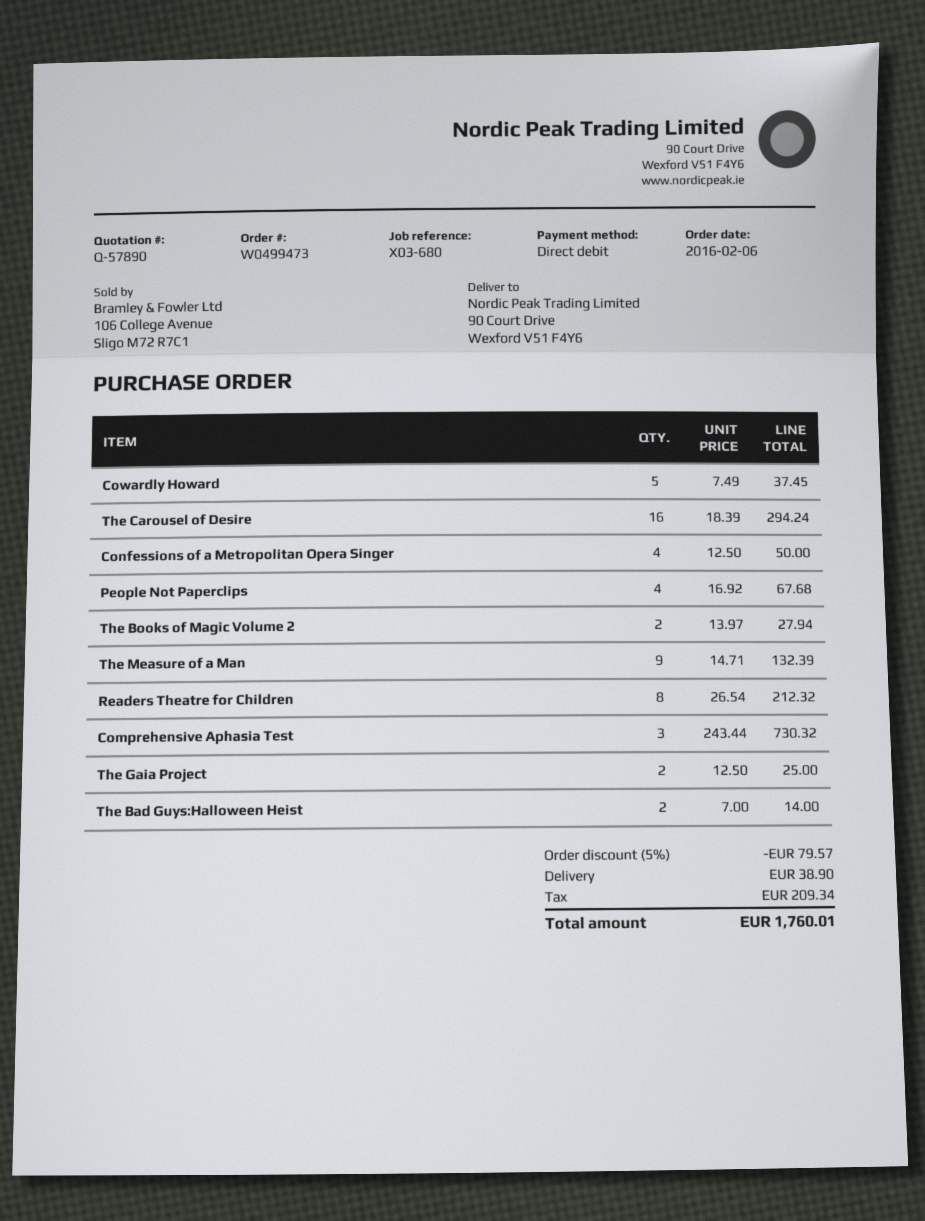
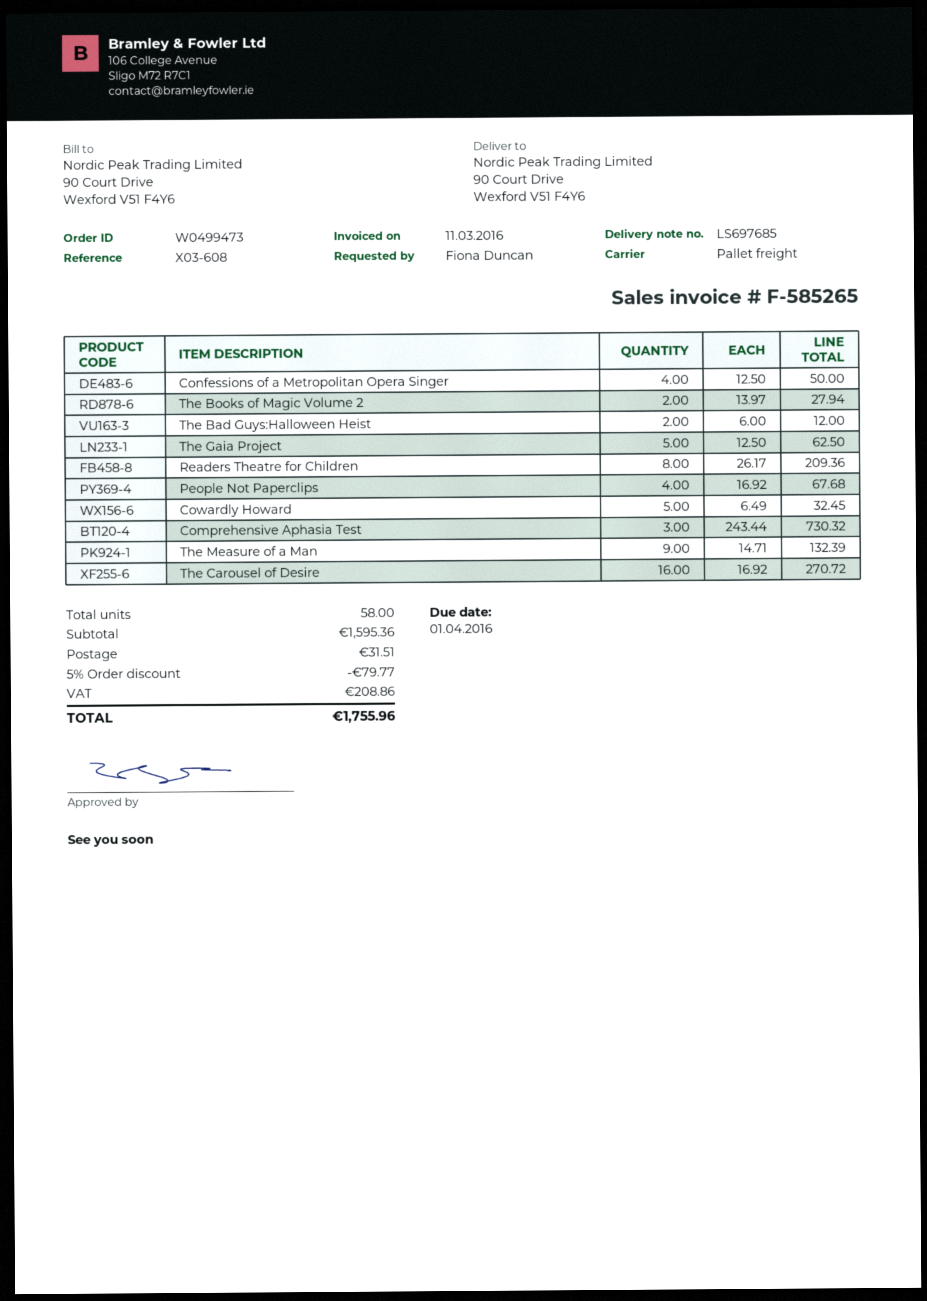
reference: X03-680 -> X03-608
Cowardly Howard: 5 x 7.49 = 37.45 -> 5 x 6.49 = 32.45
The Carousel of Desire: 16 x 18.39 = 294.24 -> 16 x 16.92 = 270.72
Readers Theatre for Children: 8 x 26.54 = 212.32 -> 8 x 26.17 = 209.36
The Gaia Project: 2 x 12.50 = 25.00 -> 5 x 12.50 = 62.50
The Bad Guys:Halloween Heist: 2 x 7.00 = 14.00 -> 2 x 6.00 = 12.00
discount: 5% = 79.57 -> 5% = 79.77
shipping: 38.90 -> 31.51
tax: 209.34 -> 208.86
total: 1760.01 -> 1755.96

